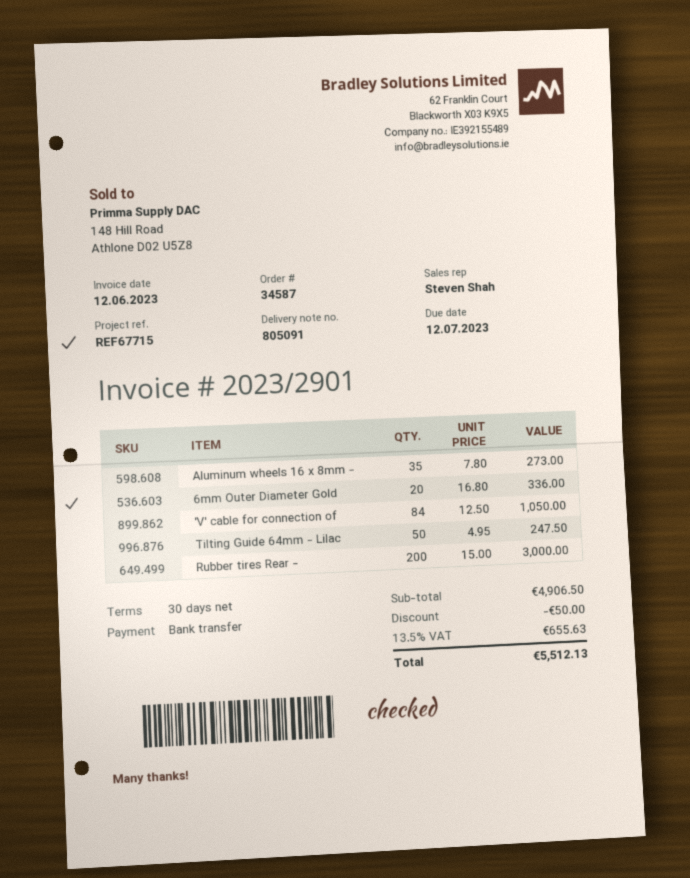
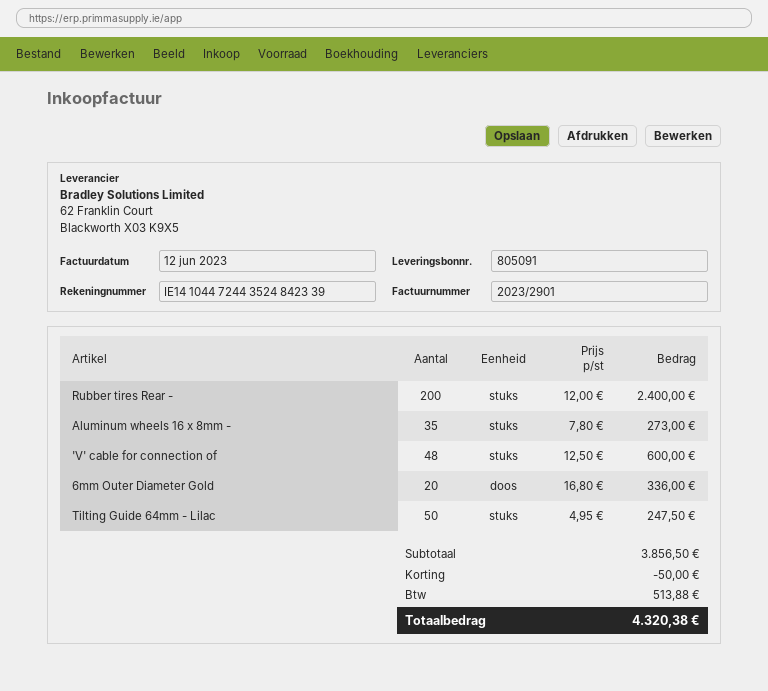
'V' cable for connection of: 84 x 12.50 = 1050.00 -> 48 x 12.50 = 600.00
Rubber tires Rear -: 200 x 15.00 = 3000.00 -> 200 x 12.00 = 2400.00
subtotal: 4906.50 -> 3856.50
tax: 655.63 -> 513.88
total: 5512.13 -> 4320.38

